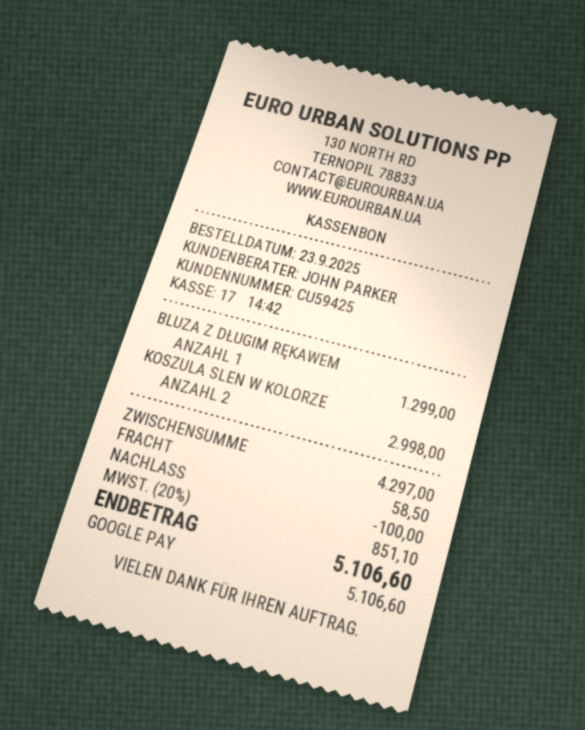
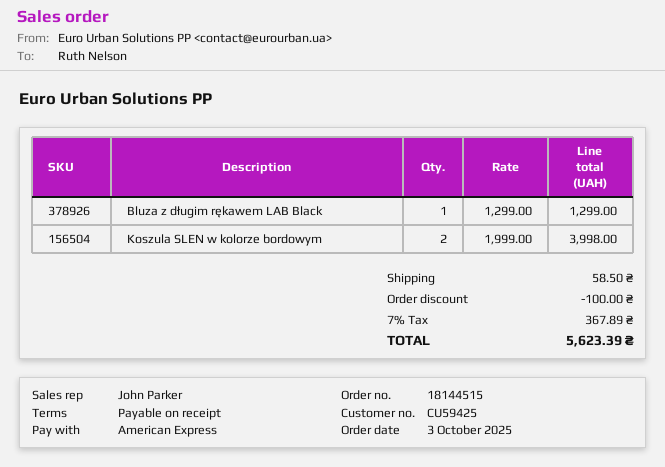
order date: 2025-09-23 -> 2025-10-03
payment method: Google Pay -> American Express
KOSZULA SLEN W KOLORZE: 2 for 2998.00 -> 2 for 3998.00
tax: 20% = 851.10 -> 7% = 367.89
total: 5106.60 -> 5623.39

